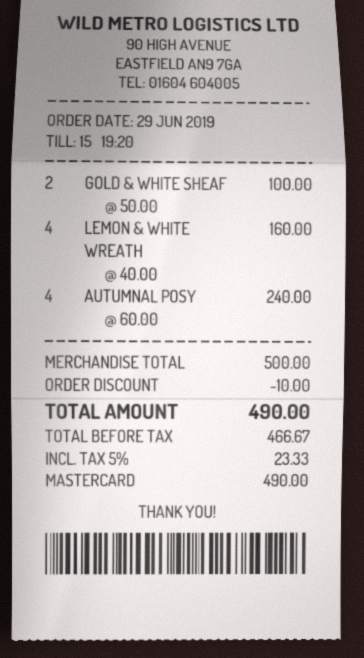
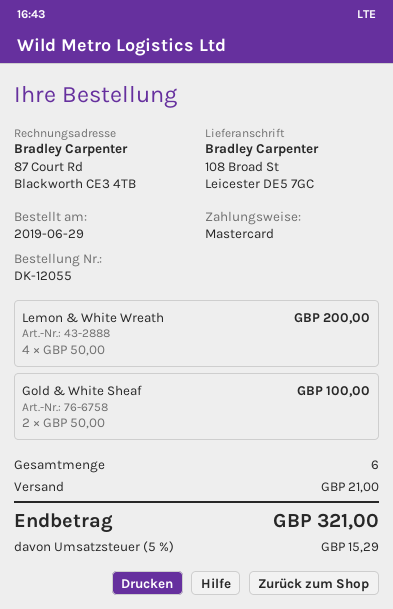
LEMON & WHITE WREATH: 4 x 40.00 = 160.00 -> 4 x 50.00 = 200.00
AUTUMNAL POSY: 4 x 60.00 = 240.00 -> none
discount: 10.00 -> none
shipping: none -> 21.00
tax: 5% = 23.33 -> 5% = 15.29
total: 490.00 -> 321.00

